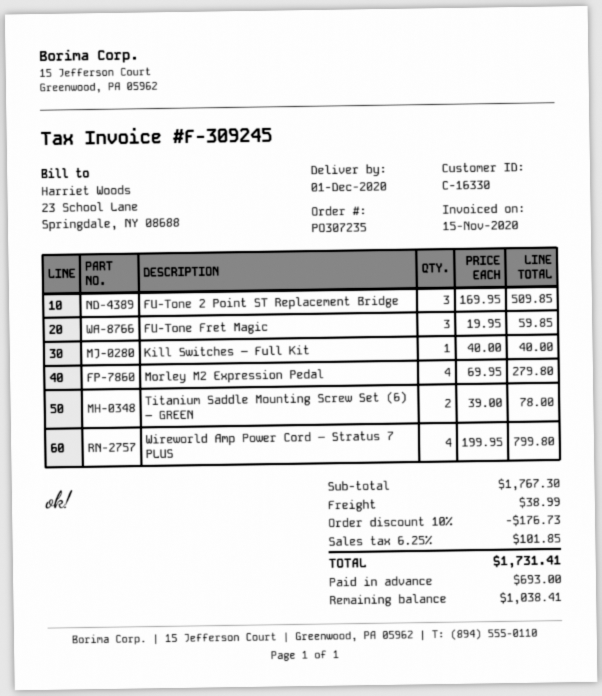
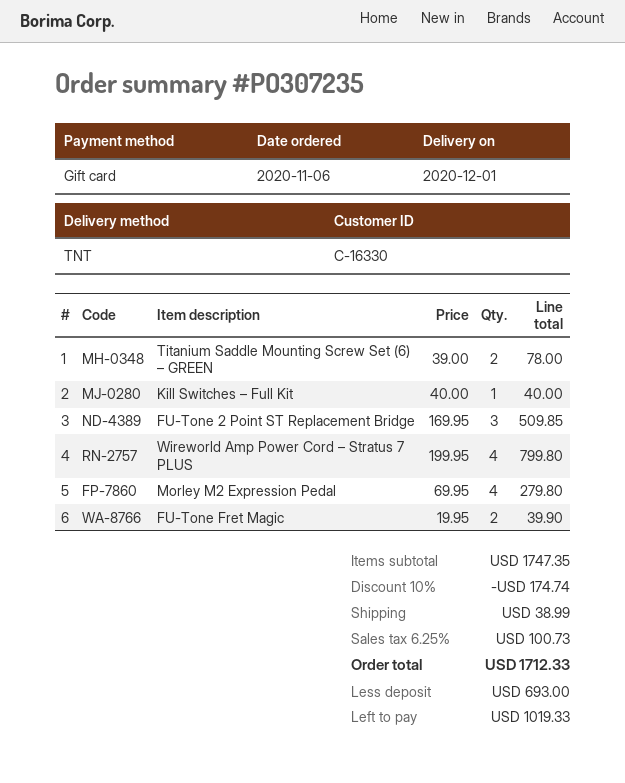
FU-Tone Fret Magic: 3 x 19.95 = 59.85 -> 2 x 19.95 = 39.90
subtotal: 1767.30 -> 1747.35
discount: 10% = 176.73 -> 10% = 174.74
tax: 6.25% = 101.85 -> 6.25% = 100.73
total: 1731.41 -> 1712.33
balance: 1038.41 -> 1019.33

